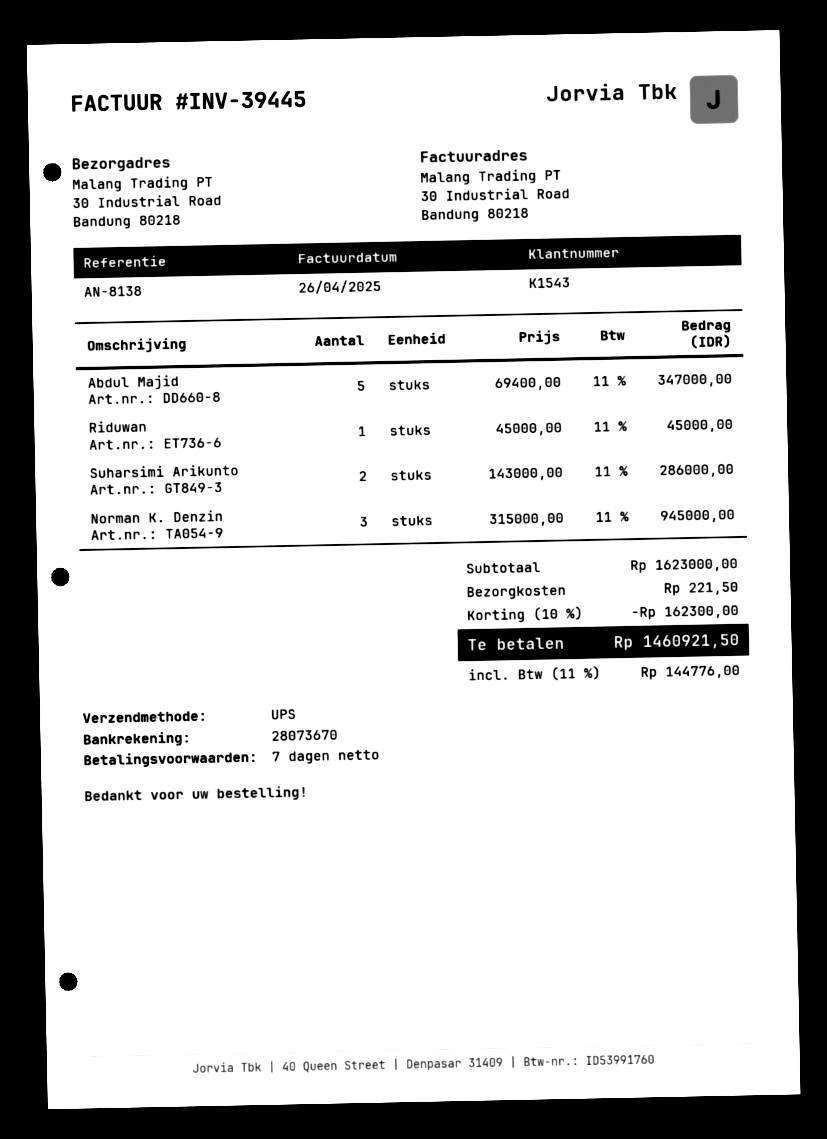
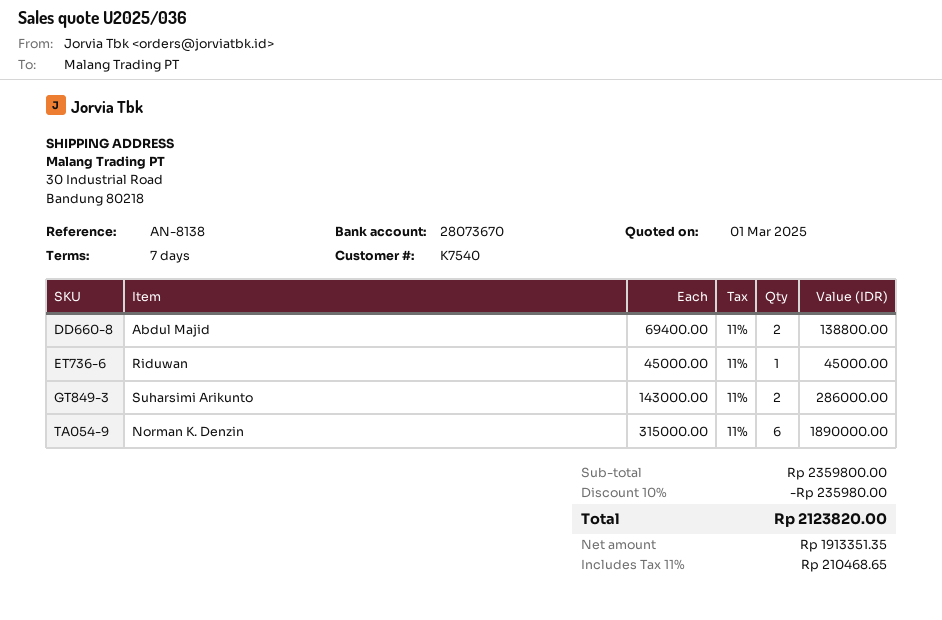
customer number: K1543 -> K7540
Abdul Majid: 5 x 69400.00 = 347000.00 -> 2 x 69400.00 = 138800.00
Norman K. Denzin: 3 x 315000.00 = 945000.00 -> 6 x 315000.00 = 1890000.00
subtotal: 1623000.00 -> 2359800.00
discount: 10% = 162300.00 -> 10% = 235980.00
shipping: 221.50 -> none
tax: 11% = 144776.00 -> 11% = 210468.65
total: 1460921.50 -> 2123820.00

